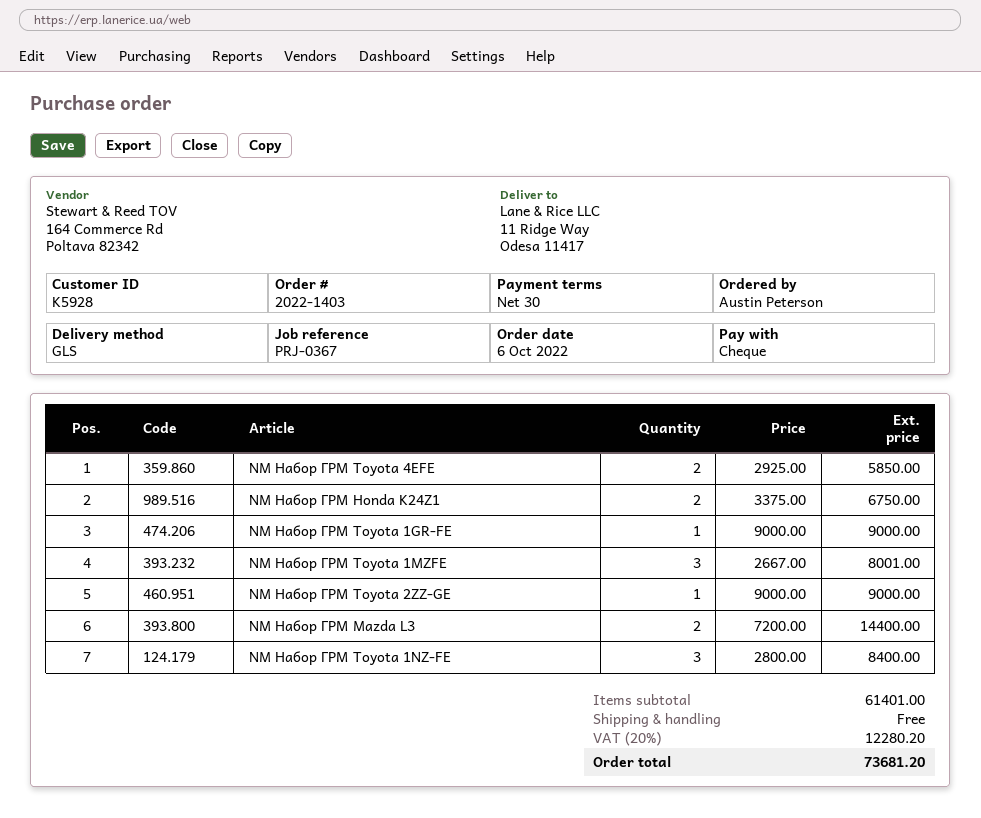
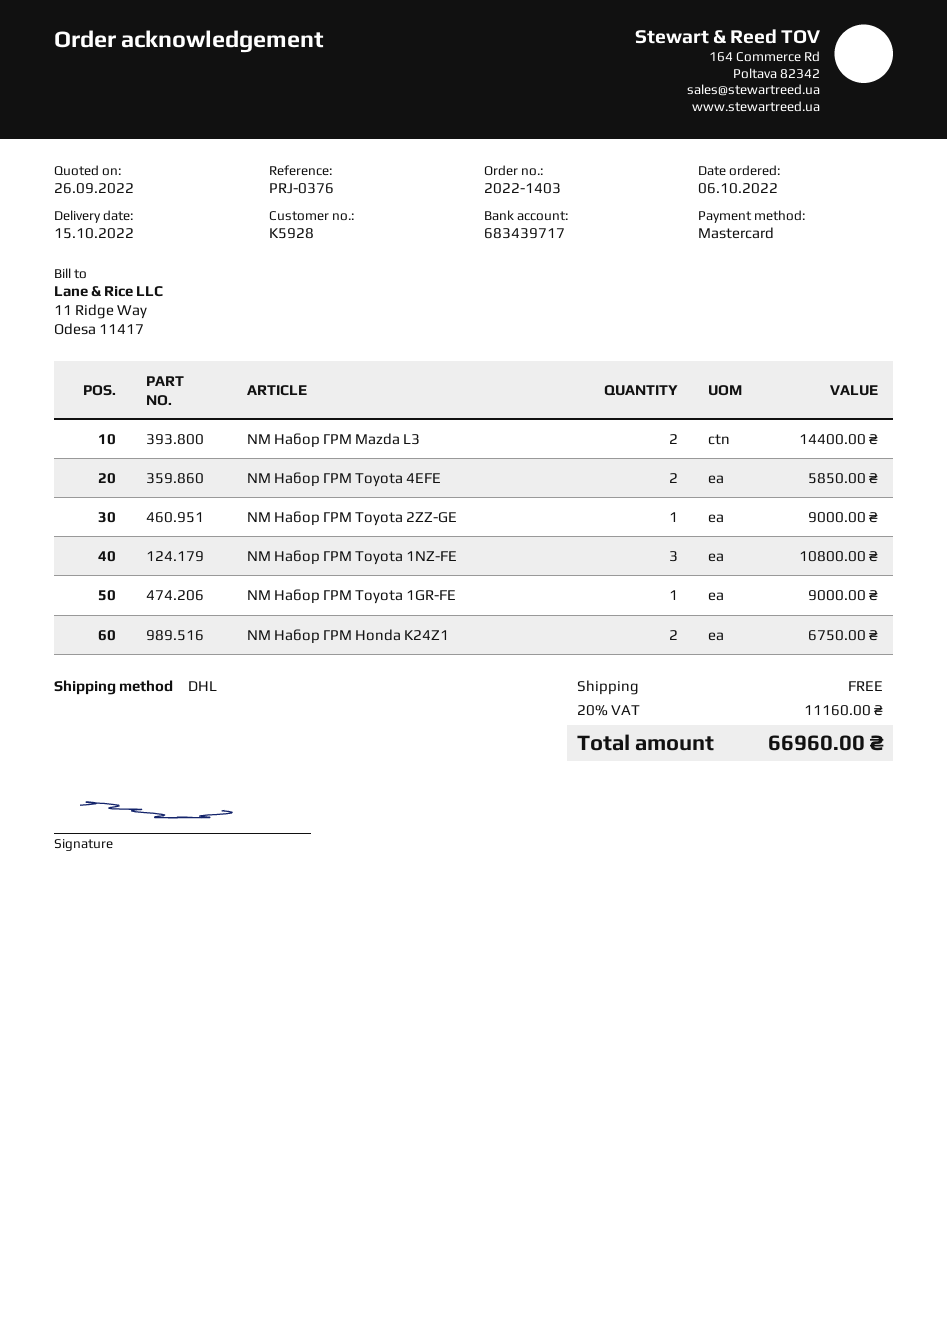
reference: PRJ-0367 -> PRJ-0376
payment method: cheque -> Mastercard
shipping method: GLS -> DHL
NM Набор ГРМ Toyota 1MZFE: 3 for 8001.00 -> none
NM Набор ГРМ Toyota 1NZ-FE: 3 for 8400.00 -> 3 for 10800.00
tax: 20% = 12280.20 -> 20% = 11160.00
total: 73681.20 -> 66960.00

